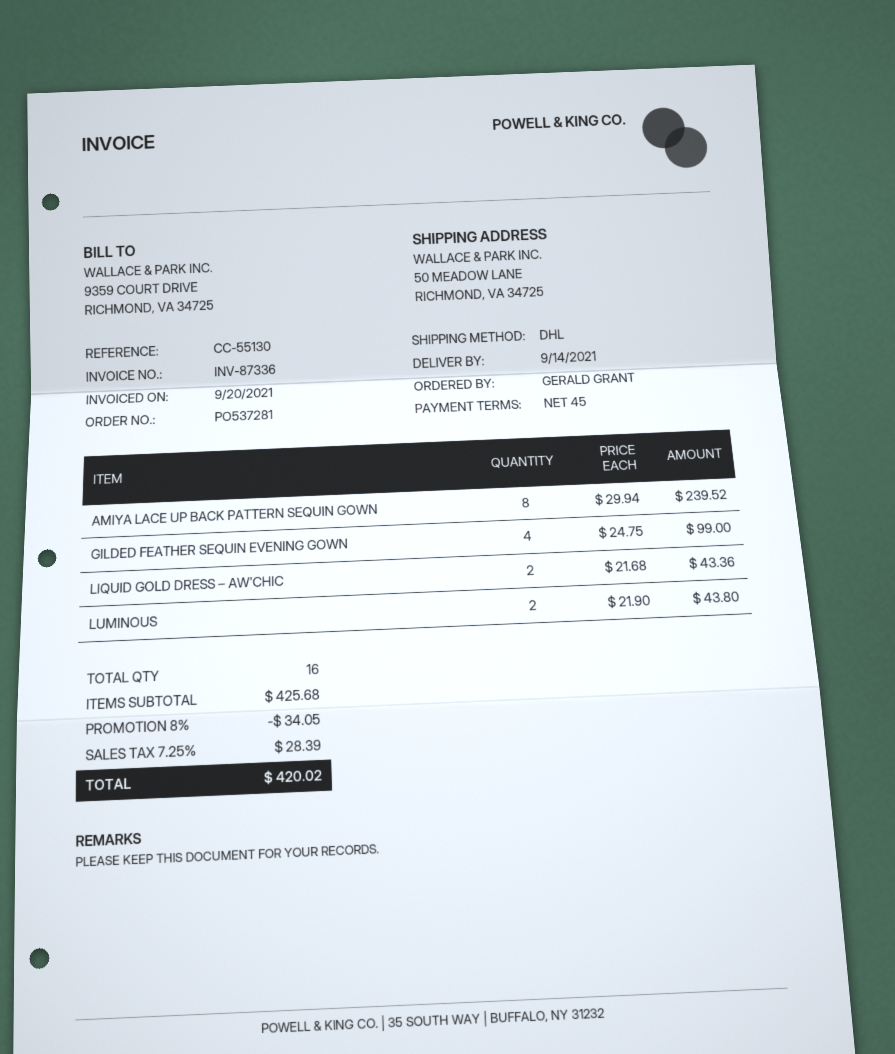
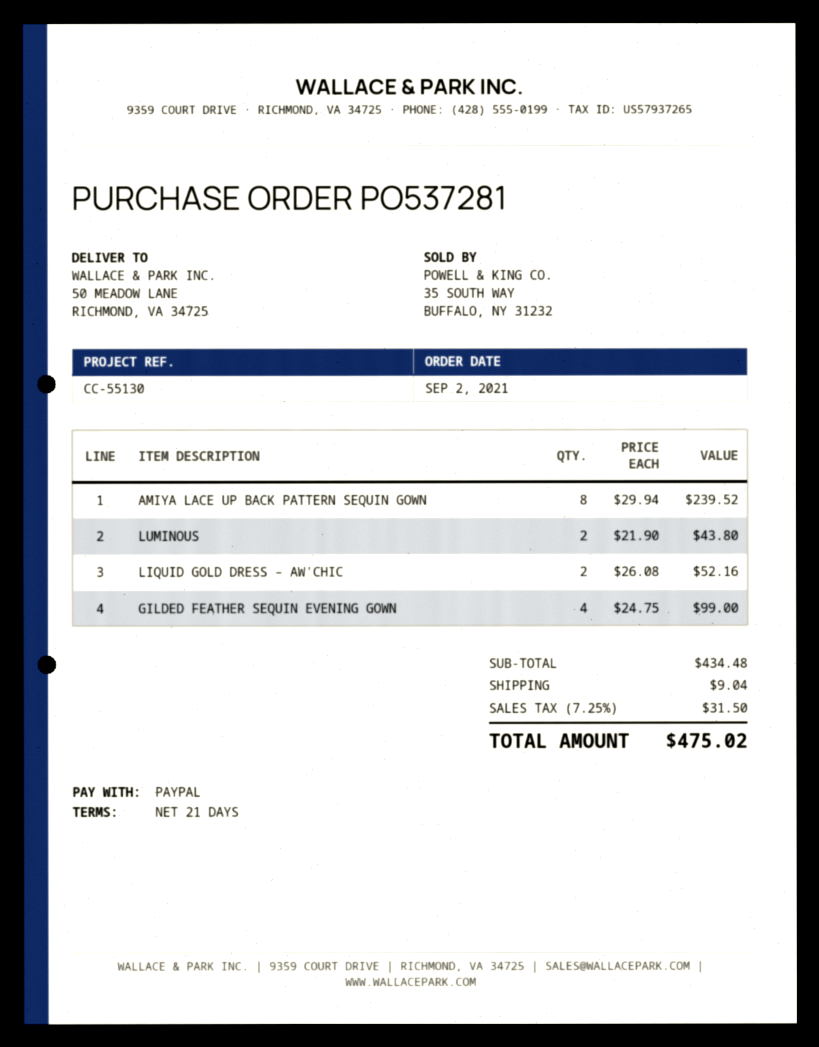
payment terms: 45 days -> 21 days
LIQUID GOLD DRESS – AW'CHIC: 2 x 21.68 = 43.36 -> 2 x 26.08 = 52.16
subtotal: 425.68 -> 434.48
discount: 8% = 34.05 -> none
shipping: none -> 9.04
tax: 7.25% = 28.39 -> 7.25% = 31.50
total: 420.02 -> 475.02

